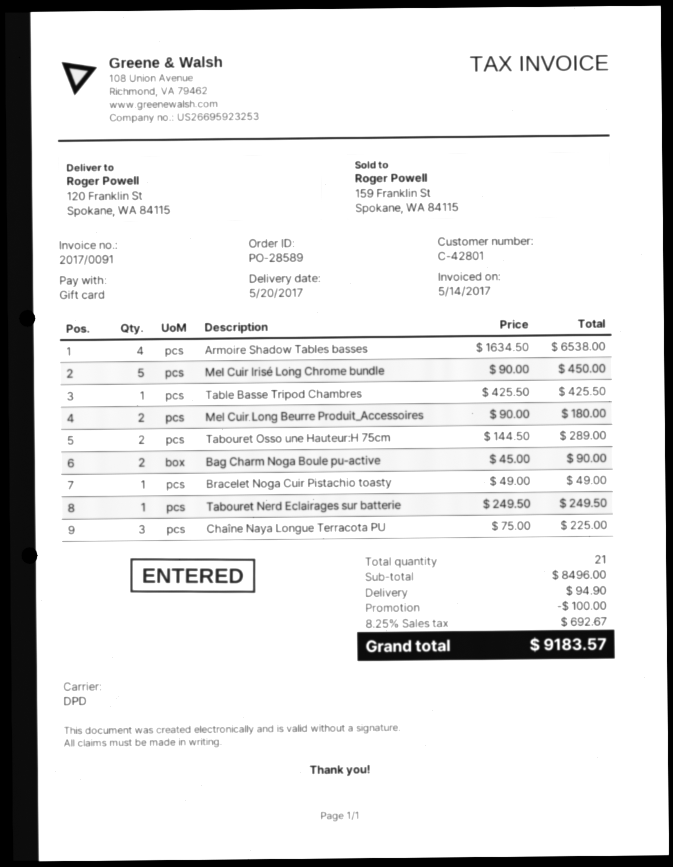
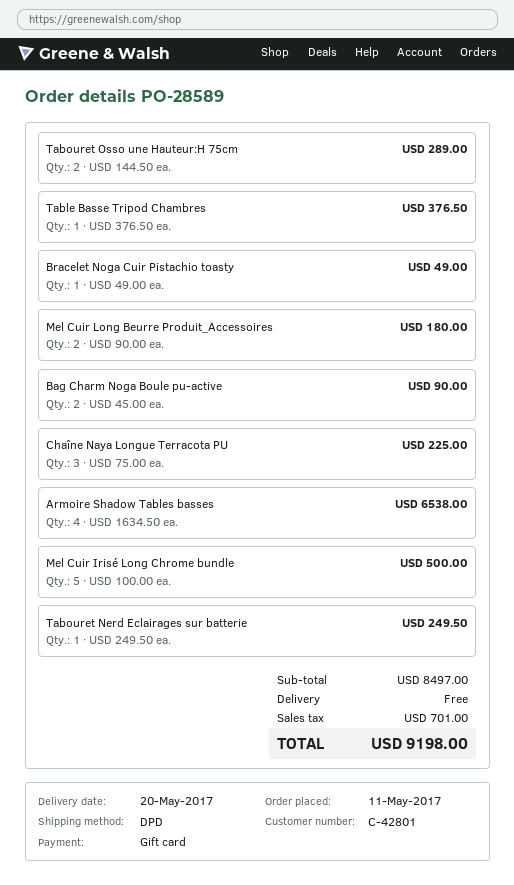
Mel Cuir Irisé Long Chrome bundle: 5 x 90.00 = 450.00 -> 5 x 100.00 = 500.00
Table Basse Tripod Chambres: 1 x 425.50 = 425.50 -> 1 x 376.50 = 376.50
subtotal: 8496.00 -> 8497.00
discount: 100.00 -> none
shipping: 94.90 -> 0.00
tax: 692.67 -> 701.00
total: 9183.57 -> 9198.00

